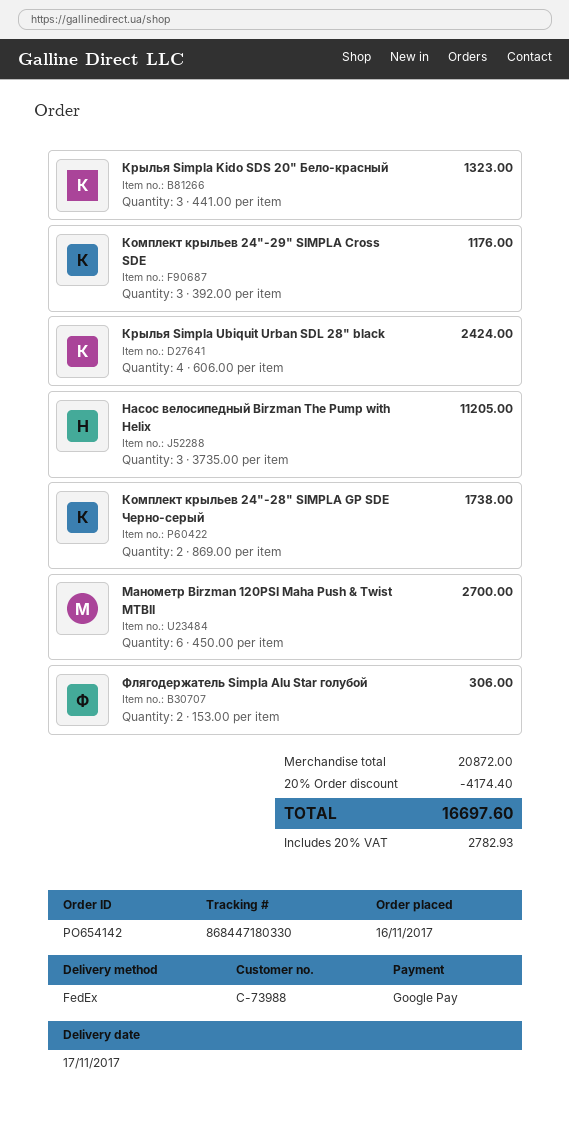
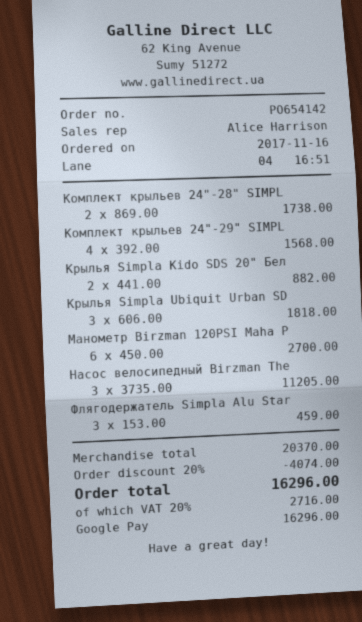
Крылья Simpla Kido SDS 20" Бело-красный: 3 x 441.00 = 1323.00 -> 2 x 441.00 = 882.00
Комплект крыльев 24"-29" SIMPLA Cross SDE: 3 x 392.00 = 1176.00 -> 4 x 392.00 = 1568.00
Крылья Simpla Ubiquit Urban SDL 28" black: 4 x 606.00 = 2424.00 -> 3 x 606.00 = 1818.00
Флягодержатель Simpla Alu Star голубой: 2 x 153.00 = 306.00 -> 3 x 153.00 = 459.00
subtotal: 20872.00 -> 20370.00
discount: 20% = 4174.40 -> 20% = 4074.00
tax: 20% = 2782.93 -> 20% = 2716.00
total: 16697.60 -> 16296.00

